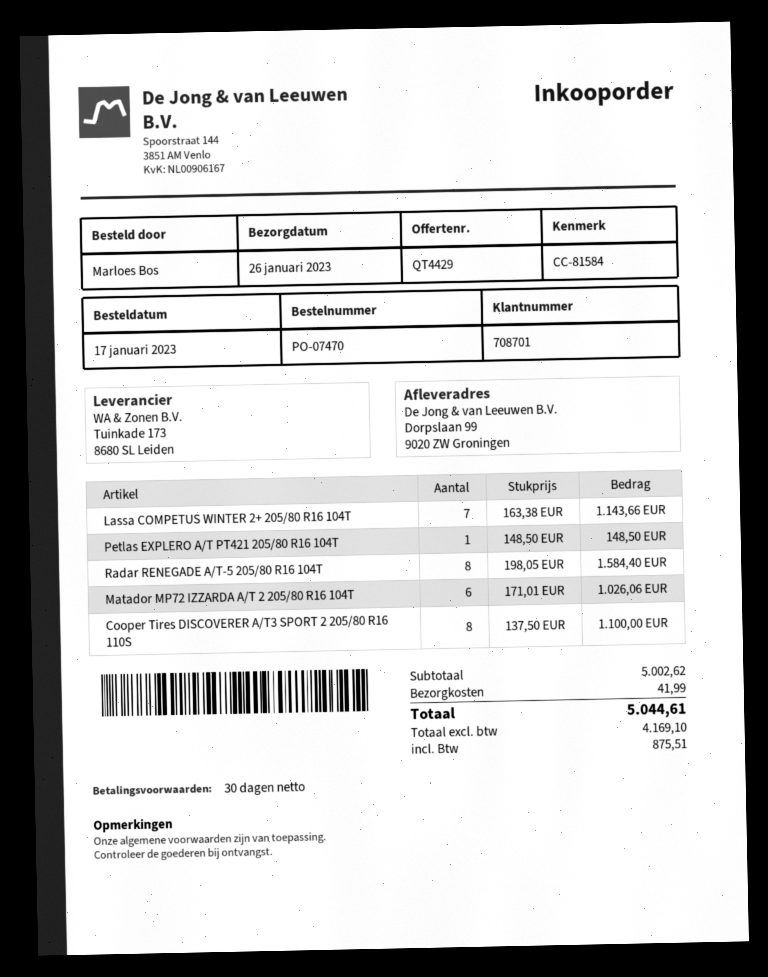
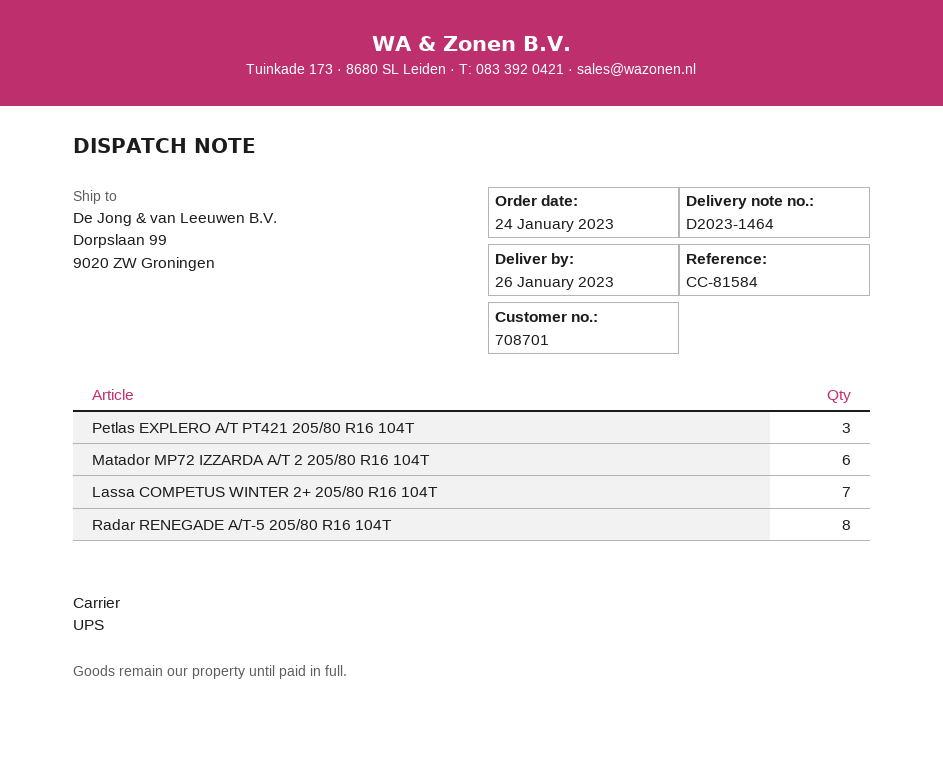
order date: 2023-01-17 -> 2023-01-24
Petlas EXPLERO A/T PT421 205/80 R16 104T: 1 -> 3
Cooper Tires DISCOVERER A/T3 SPORT 2 205/80 R16 110S: 8 -> none

